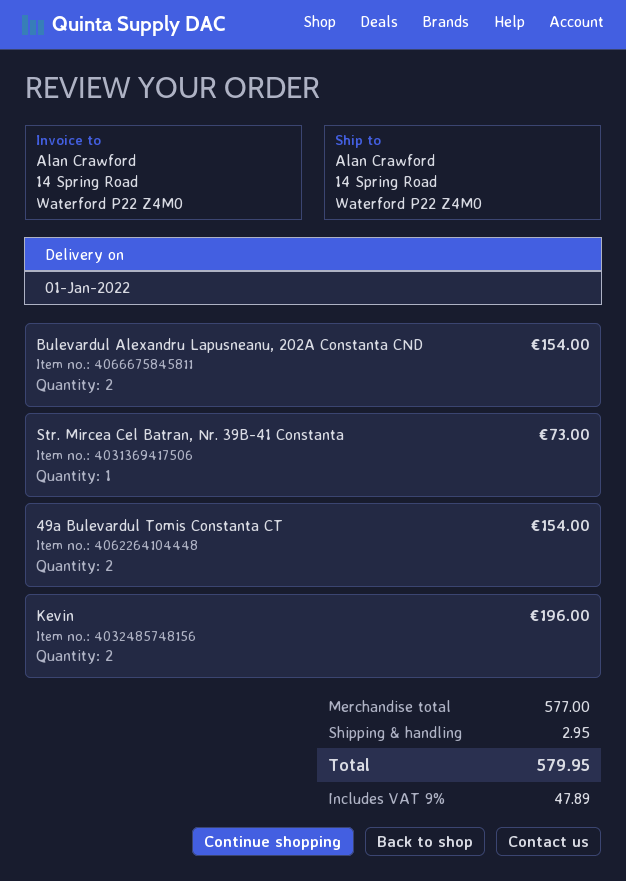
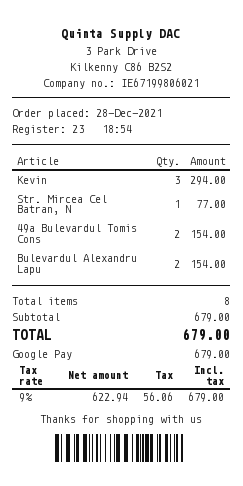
Str. Mircea Cel Batran, Nr. 39B-41 Constanta: 1 for 73.00 -> 1 for 77.00
Kevin: 2 for 196.00 -> 3 for 294.00
subtotal: 577.00 -> 679.00
shipping: 2.95 -> none
tax: 9% = 47.89 -> 9% = 56.06
total: 579.95 -> 679.00

